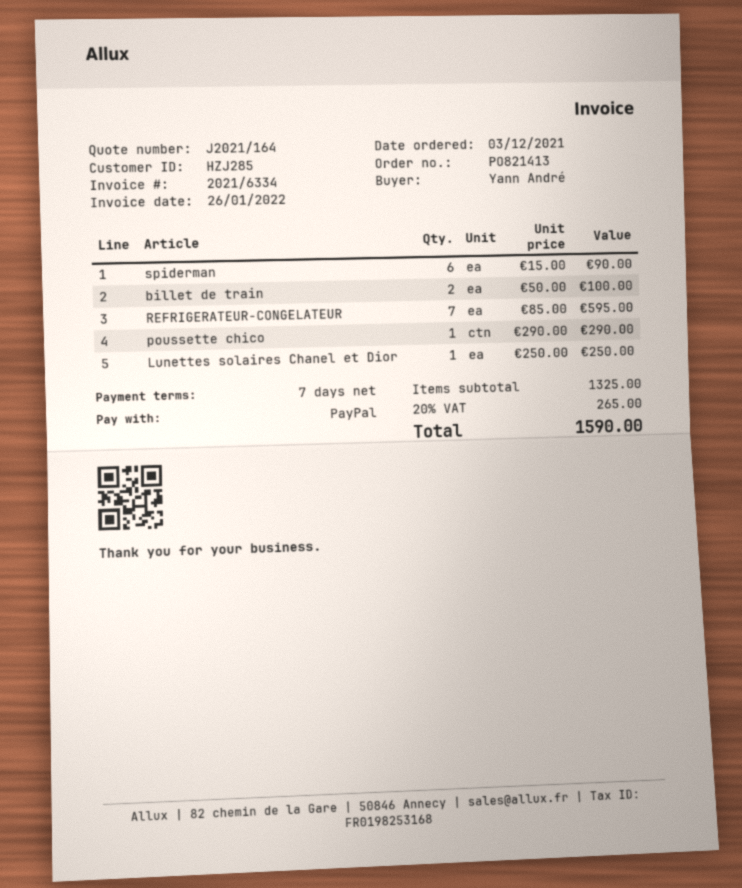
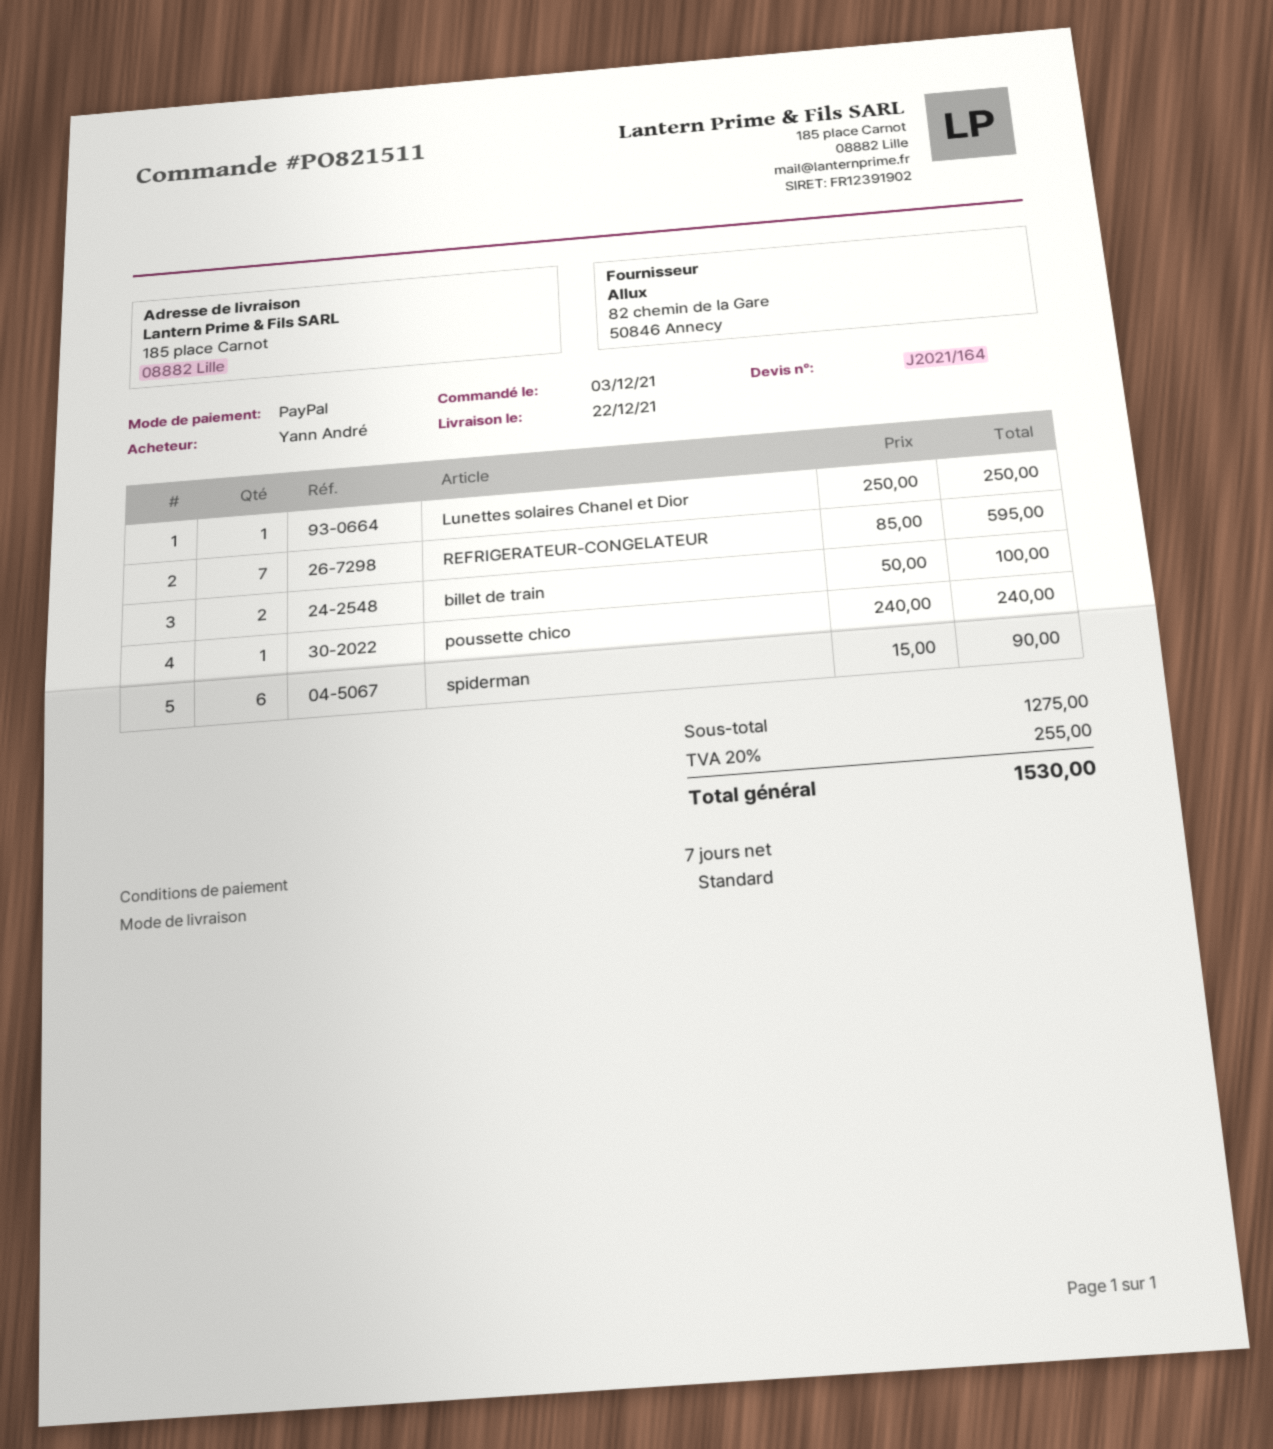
order number: PO821413 -> PO821511
poussette chico: 1 x 290.00 = 290.00 -> 1 x 240.00 = 240.00
subtotal: 1325.00 -> 1275.00
tax: 20% = 265.00 -> 20% = 255.00
total: 1590.00 -> 1530.00

